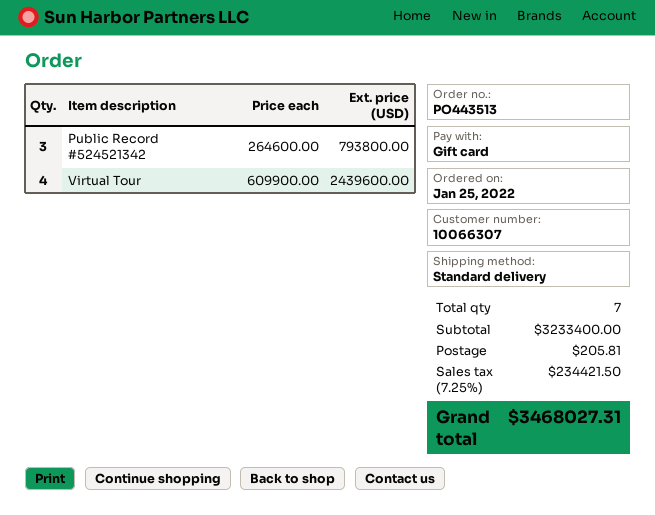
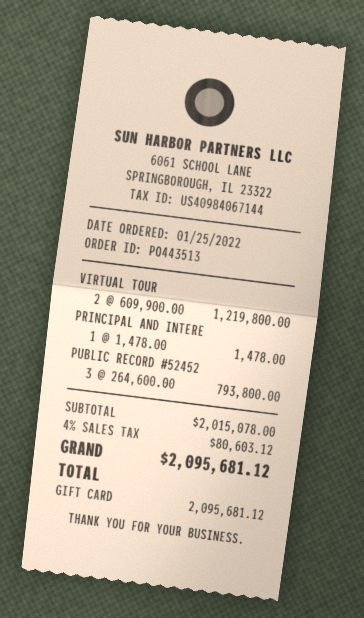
Virtual Tour: 4 x 609900.00 = 2439600.00 -> 2 x 609900.00 = 1219800.00
PRINCIPAL AND INTERE: none -> 1 x 1478.00 = 1478.00
subtotal: 3233400.00 -> 2015078.00
shipping: 205.81 -> none
tax: 7.25% = 234421.50 -> 4% = 80603.12
total: 3468027.31 -> 2095681.12

